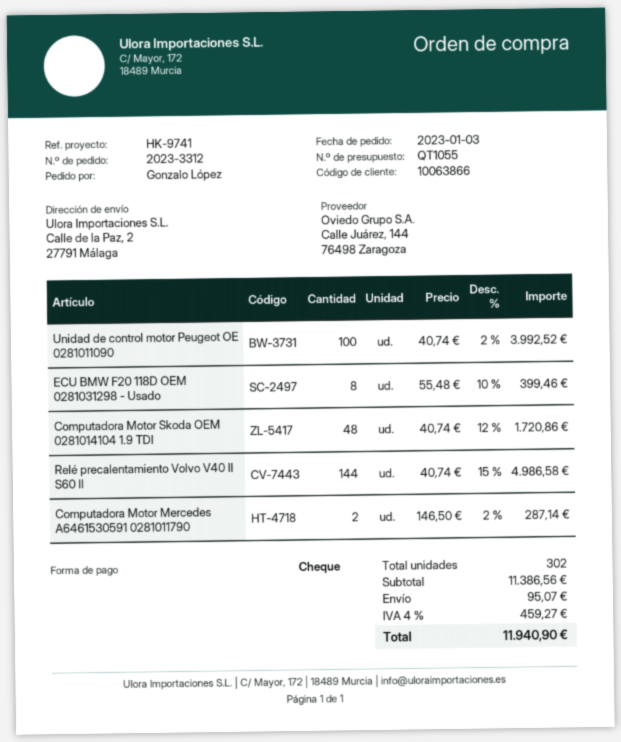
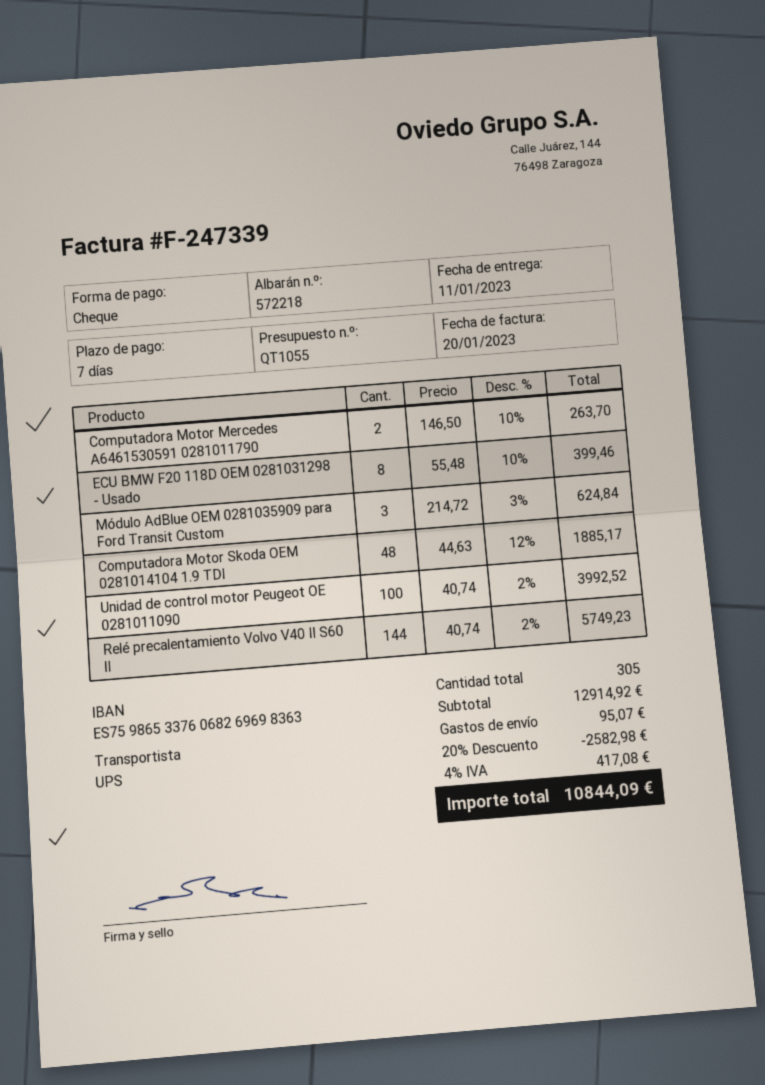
Computadora Motor Skoda OEM 0281014104 1.9 TDI: 48 x 40.74 - 12% = 1720.86 -> 48 x 44.63 - 12% = 1885.17
Relé precalentamiento Volvo V40 II S60 II: 144 x 40.74 - 15% = 4986.58 -> 144 x 40.74 - 2% = 5749.23
Computadora Motor Mercedes A6461530591 0281011790: 2 x 146.50 - 2% = 287.14 -> 2 x 146.50 - 10% = 263.70
Módulo AdBlue OEM 0281035909 para Ford Transit Custom: none -> 3 x 214.72 - 3% = 624.84
total quantity: 302 -> 305
subtotal: 11386.56 -> 12914.92
discount: none -> 20% = 2582.98
tax: 4% = 459.27 -> 4% = 417.08
total: 11940.90 -> 10844.09

